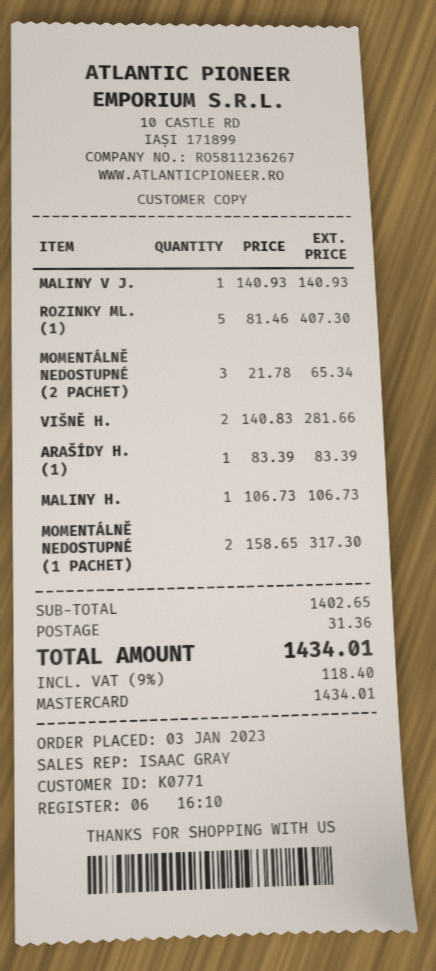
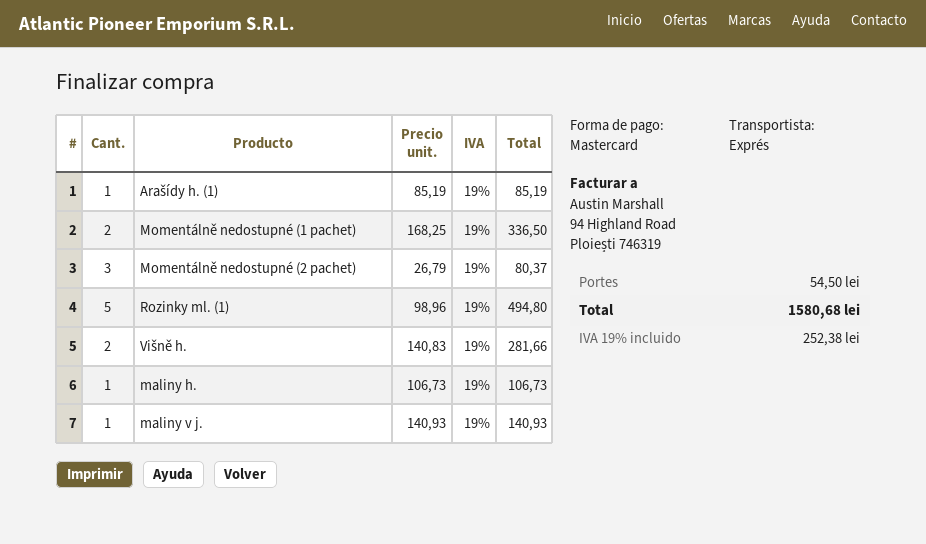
ROZINKY ML. (1): 5 x 81.46 = 407.30 -> 5 x 98.96 = 494.80
MOMENTÁLNĚ NEDOSTUPNÉ (2 PACHET): 3 x 21.78 = 65.34 -> 3 x 26.79 = 80.37
ARAŠÍDY H. (1): 1 x 83.39 = 83.39 -> 1 x 85.19 = 85.19
MOMENTÁLNĚ NEDOSTUPNÉ (1 PACHET): 2 x 158.65 = 317.30 -> 2 x 168.25 = 336.50
shipping: 31.36 -> 54.50
tax: 9% = 118.40 -> 19% = 252.38
total: 1434.01 -> 1580.68

